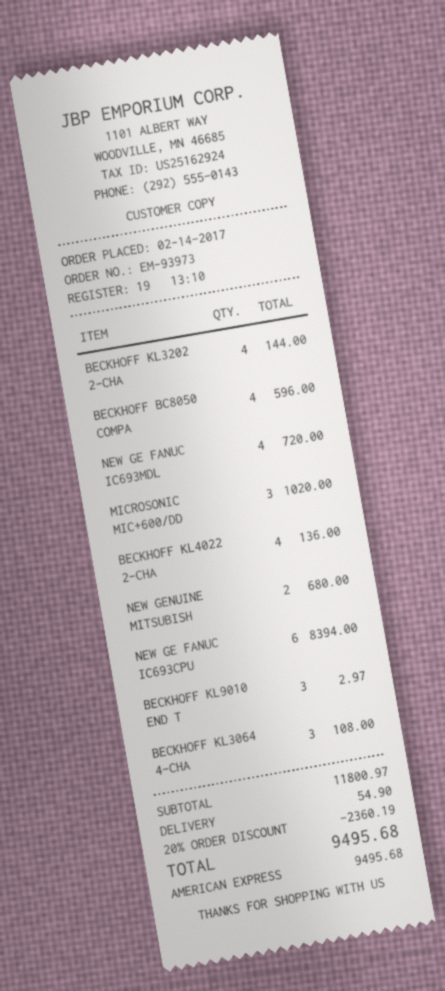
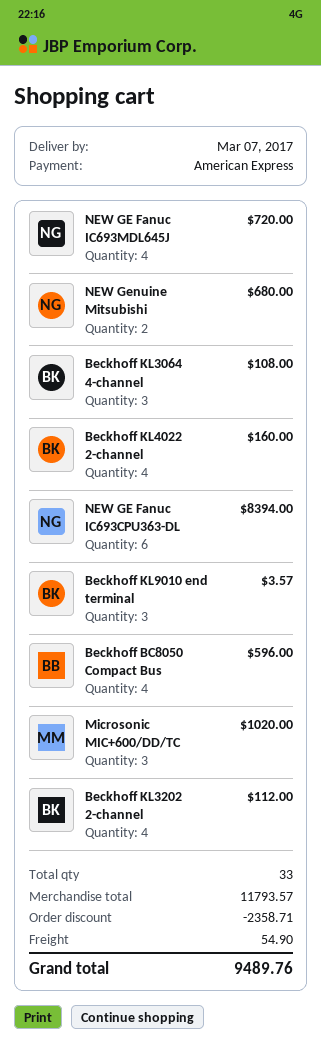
BECKHOFF KL3202 2-CHA: 4 for 144.00 -> 4 for 112.00
BECKHOFF KL4022 2-CHA: 4 for 136.00 -> 4 for 160.00
BECKHOFF KL9010 END T: 3 for 2.97 -> 3 for 3.57
subtotal: 11800.97 -> 11793.57
discount: 2360.19 -> 2358.71
total: 9495.68 -> 9489.76

